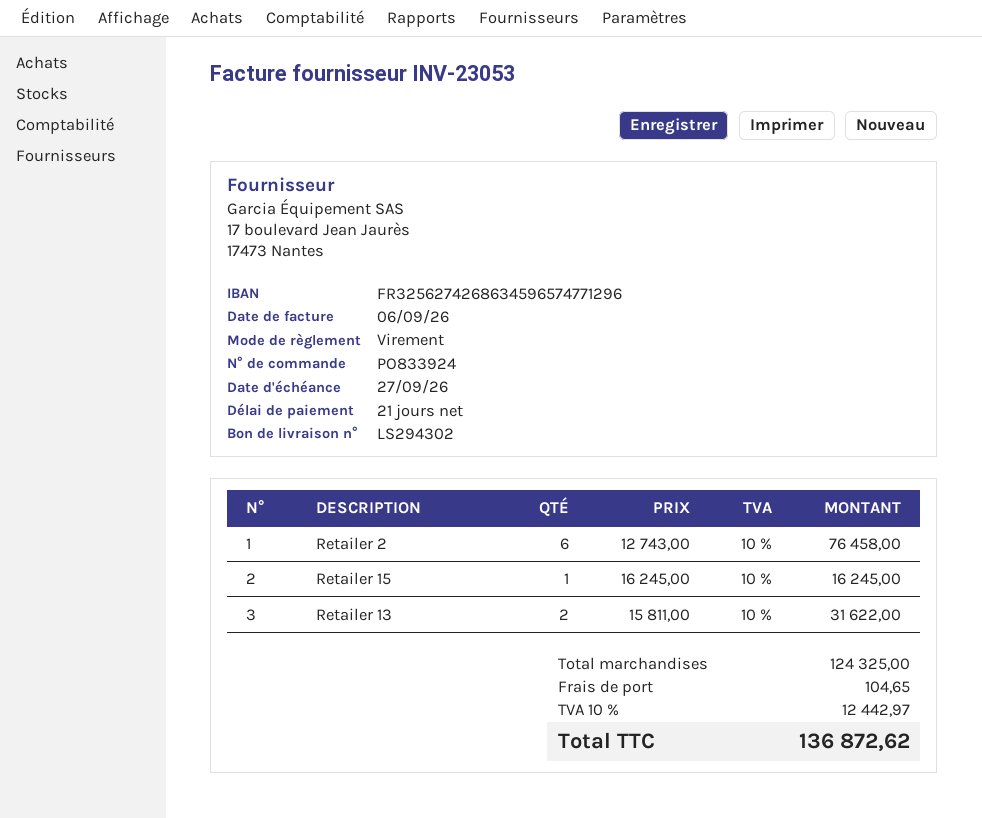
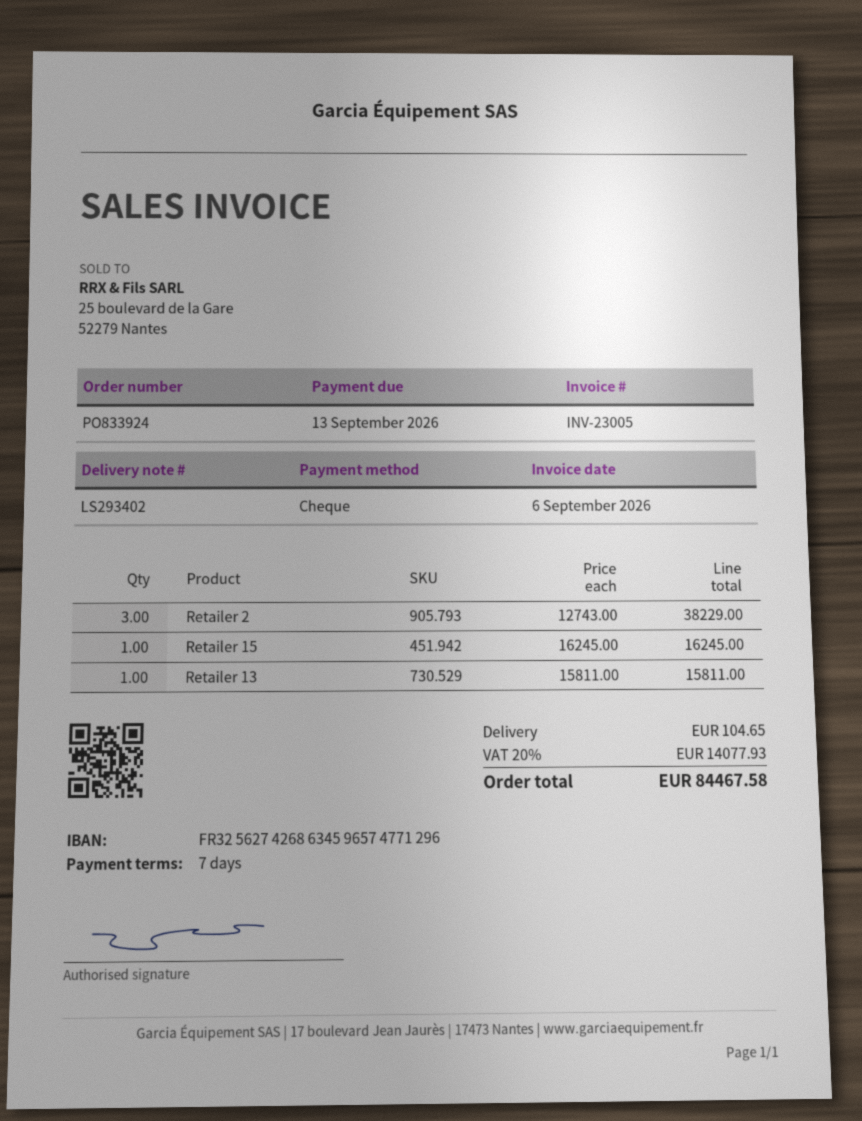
delivery note number: LS294302 -> LS293402
invoice number: INV-23053 -> INV-23005
payment terms: 21 days -> 7 days
due date: 2026-09-27 -> 2026-09-13
payment method: bank transfer -> cheque
Retailer 2: 6 x 12743.00 = 76458.00 -> 3 x 12743.00 = 38229.00
Retailer 13: 2 x 15811.00 = 31622.00 -> 1 x 15811.00 = 15811.00
tax: 10% = 12442.97 -> 20% = 14077.93
total: 136872.62 -> 84467.58

